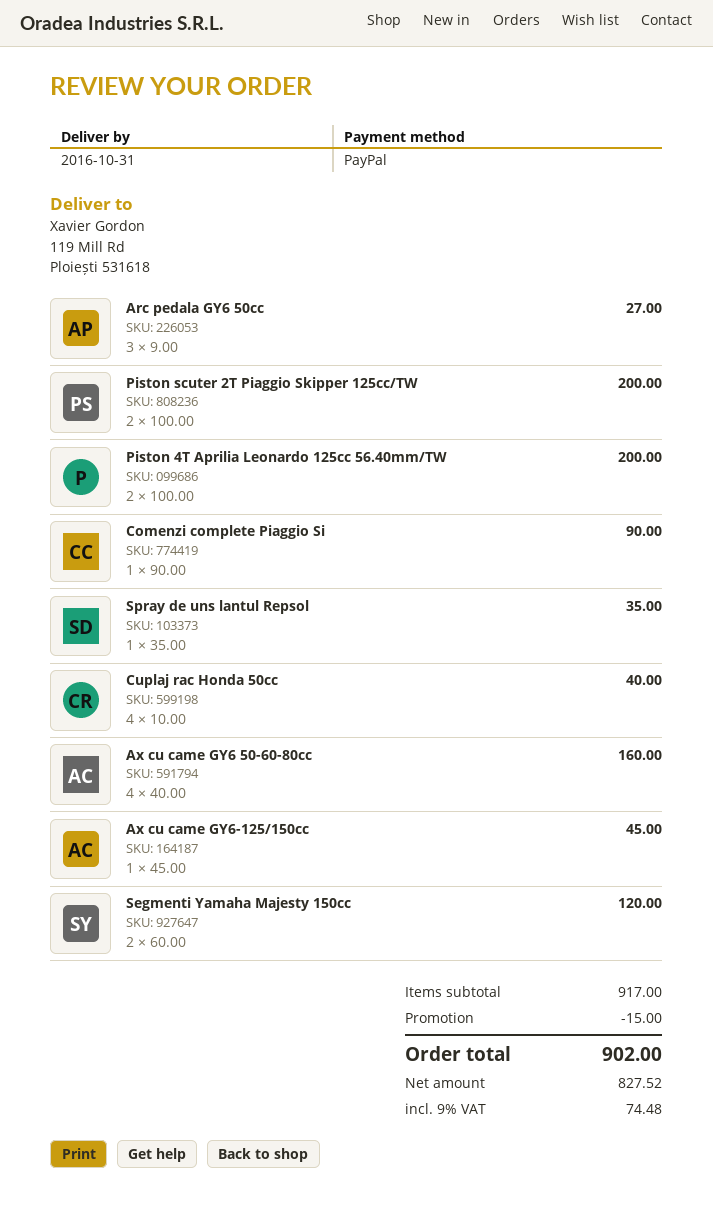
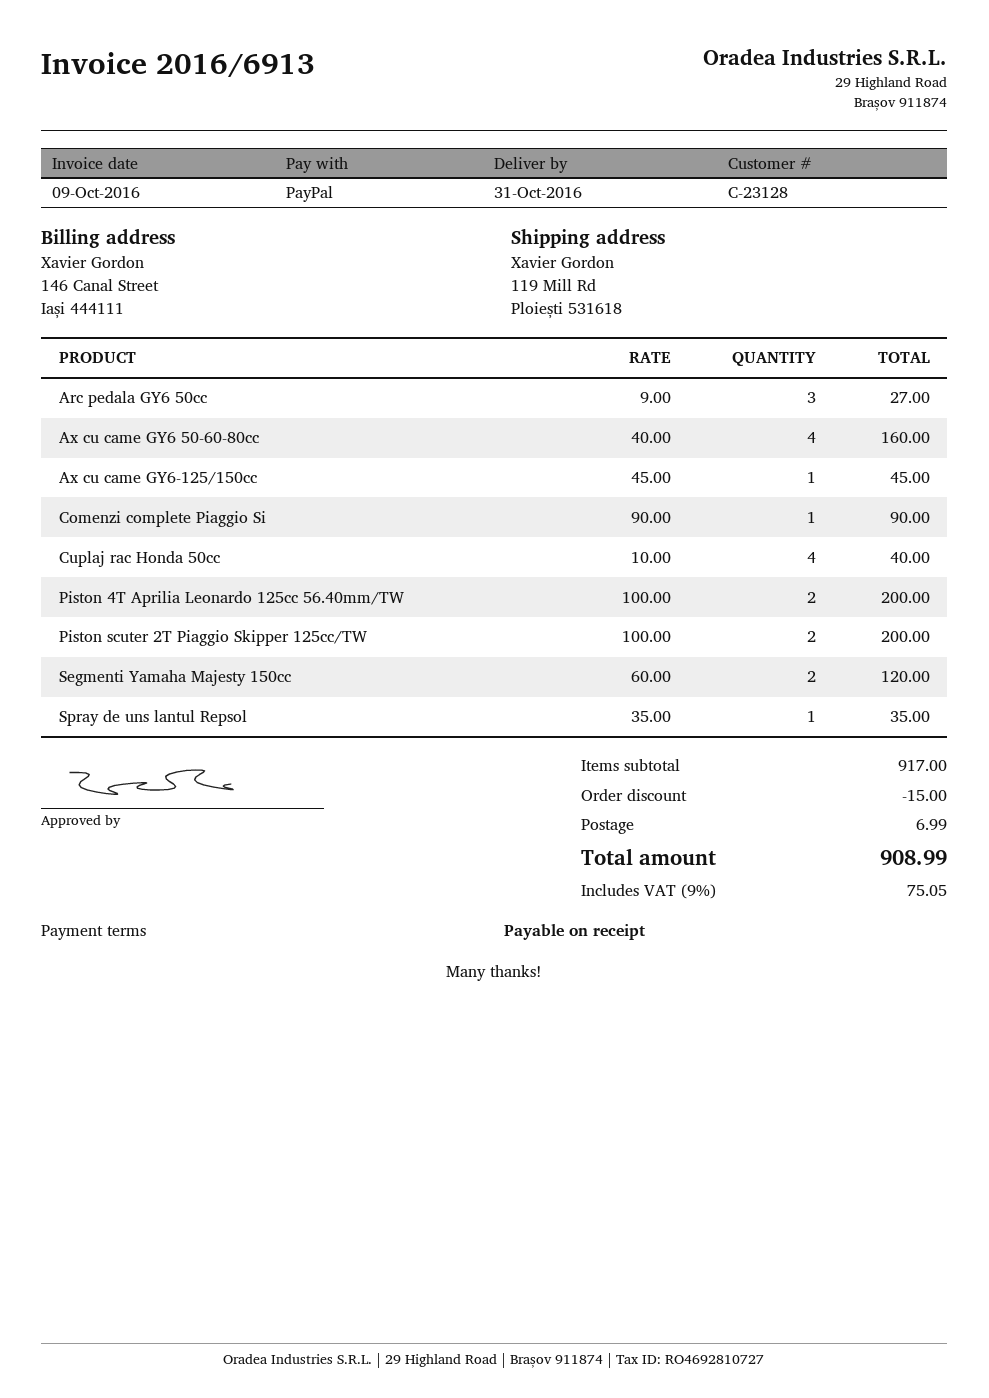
shipping: none -> 6.99
tax: 9% = 74.48 -> 9% = 75.05
total: 902.00 -> 908.99

